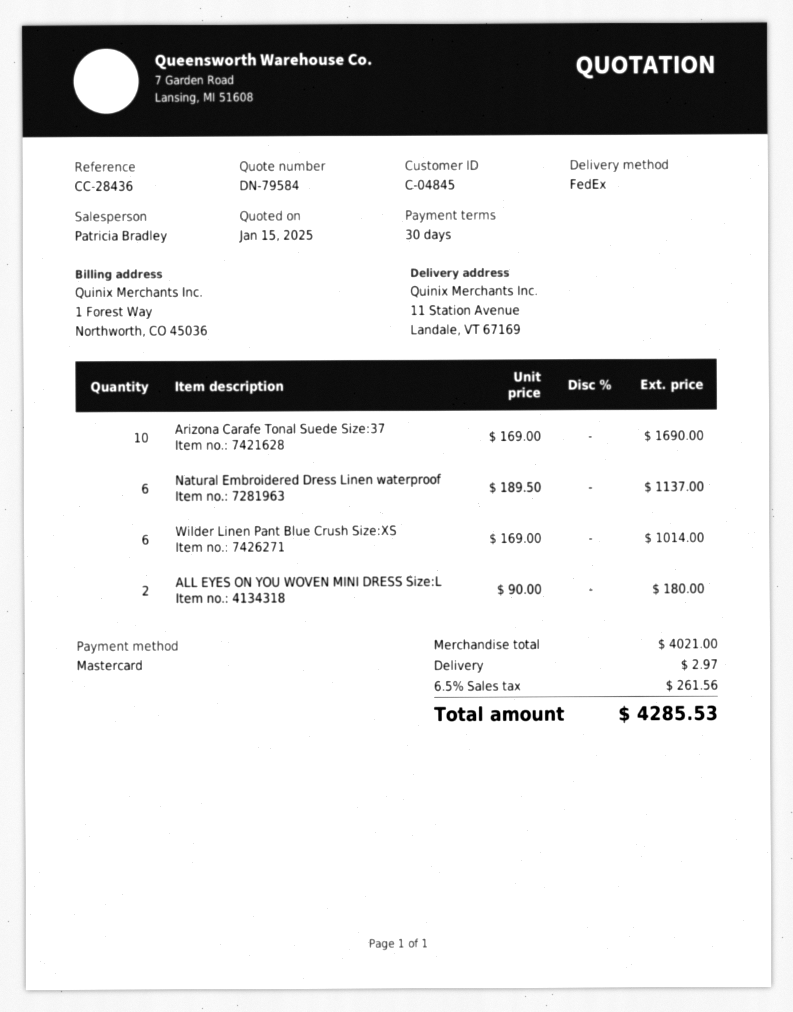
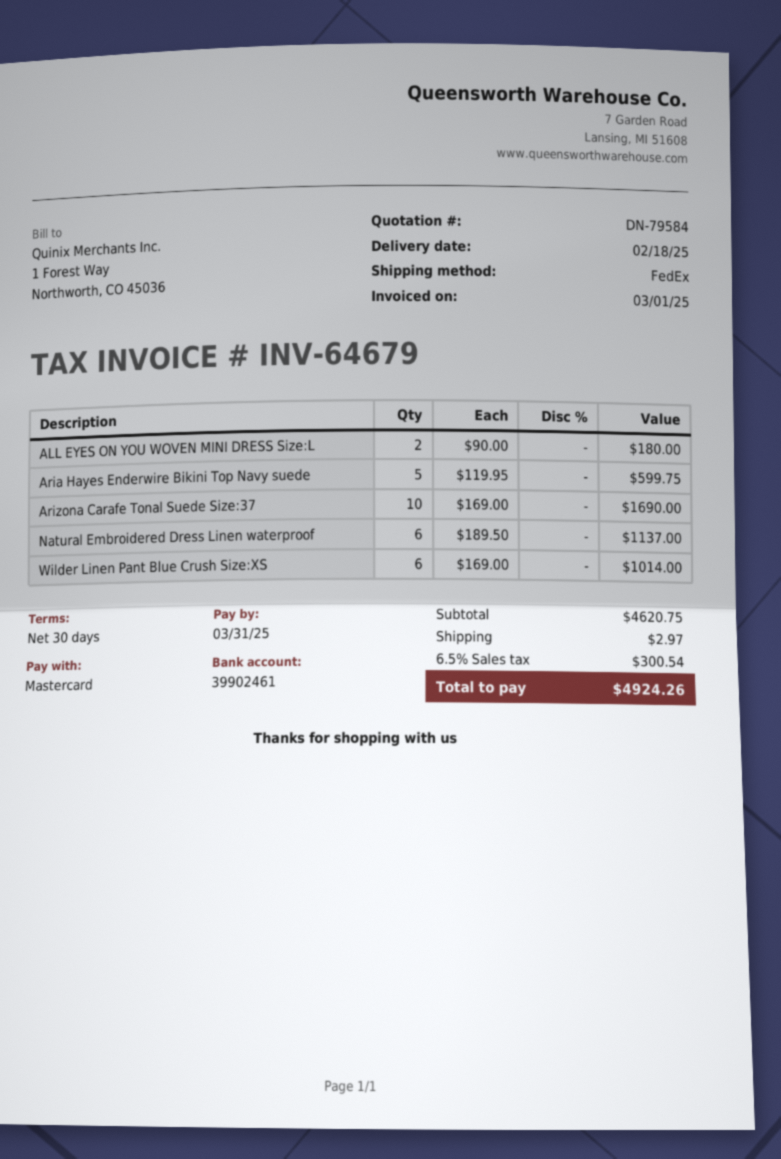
Aria Hayes Enderwire Bikini Top Navy suede: none -> 5 x 119.95 = 599.75
subtotal: 4021.00 -> 4620.75
tax: 6.5% = 261.56 -> 6.5% = 300.54
total: 4285.53 -> 4924.26

